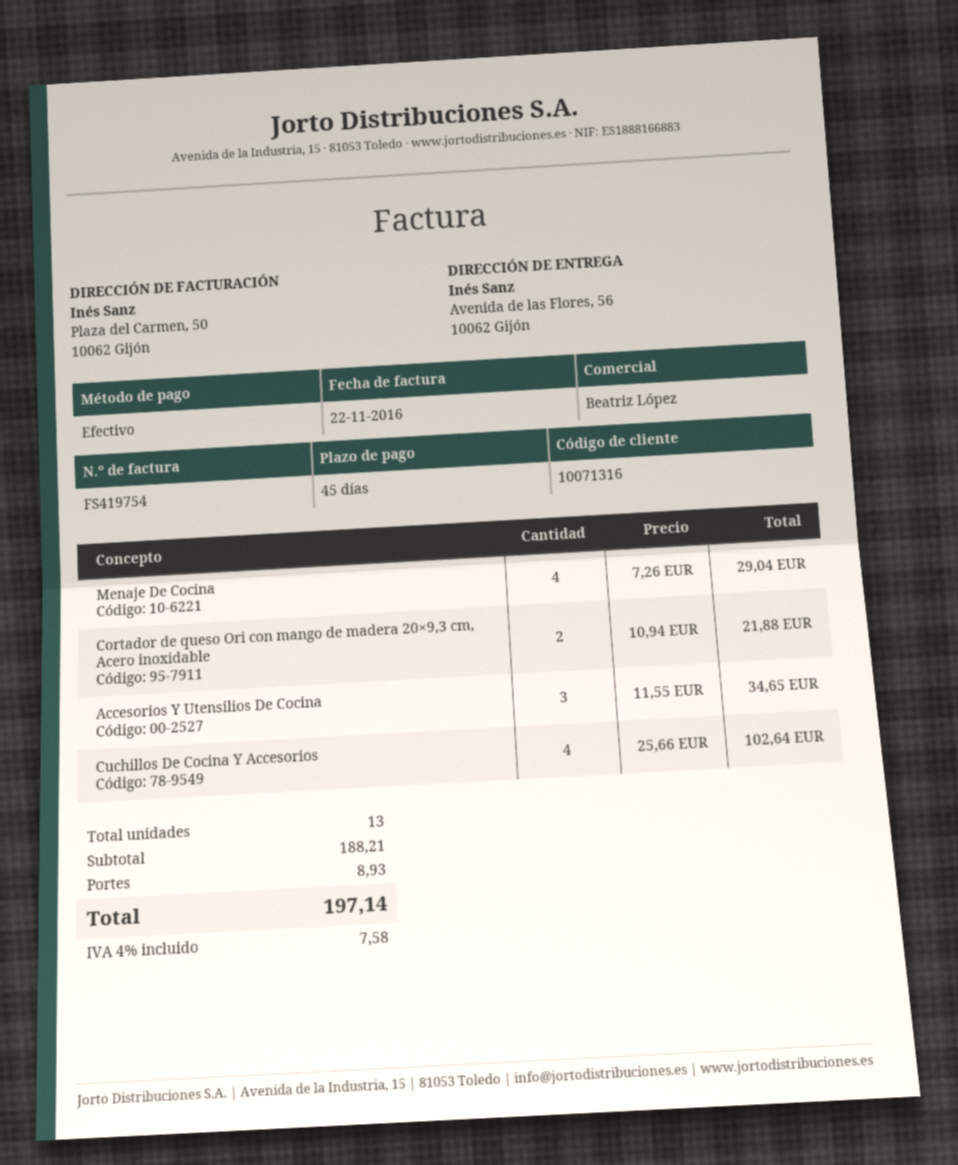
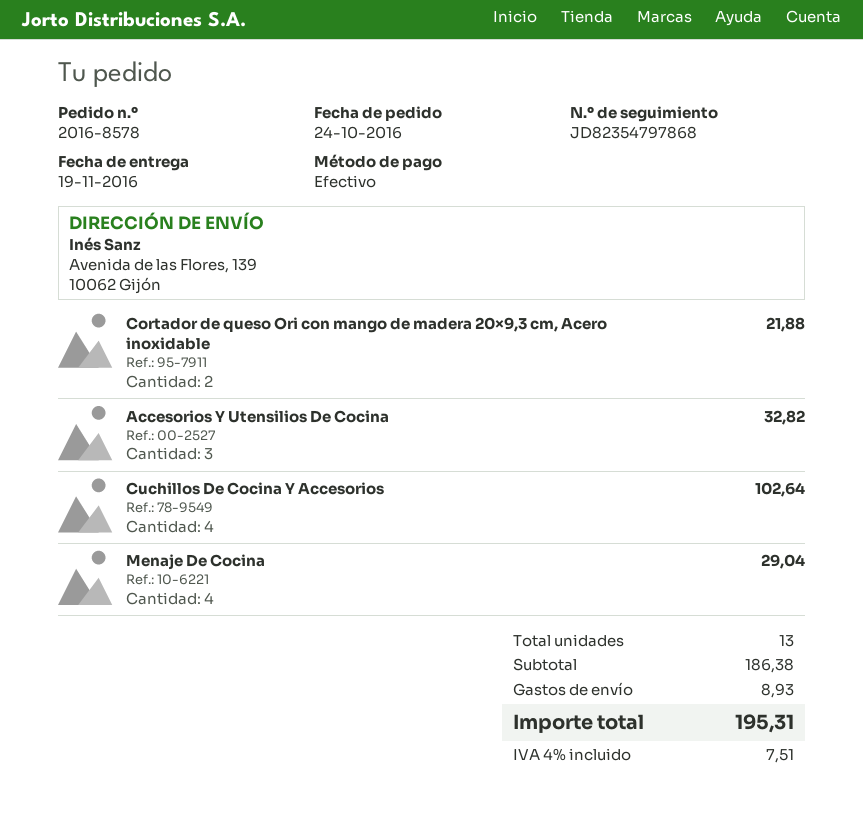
ship to: Avenida de las Flores, 56, 10062 Gijón -> Avenida de las Flores, 139, 10062 Gijón
Accesorios Y Utensilios De Cocina: 3 for 34.65 -> 3 for 32.82
subtotal: 188.21 -> 186.38
tax: 4% = 7.58 -> 4% = 7.51
total: 197.14 -> 195.31

